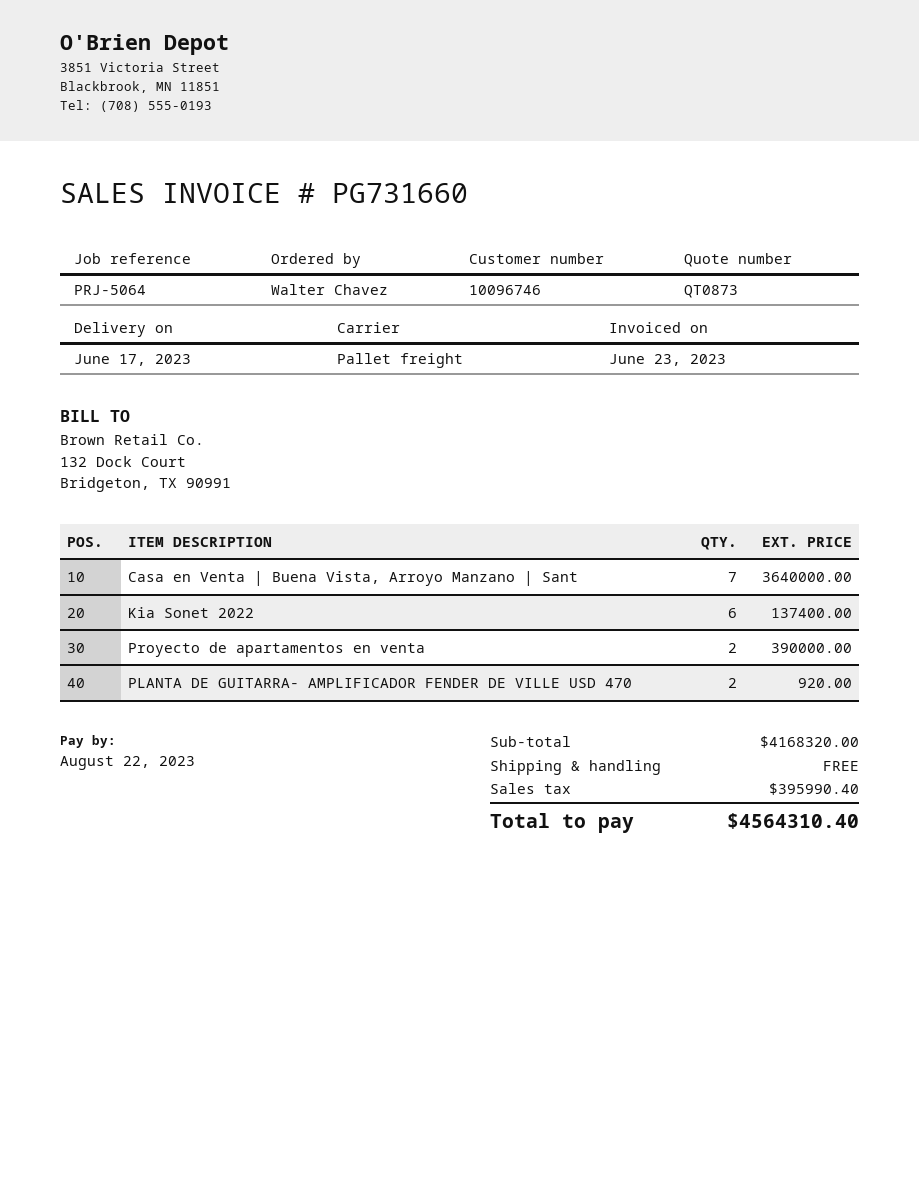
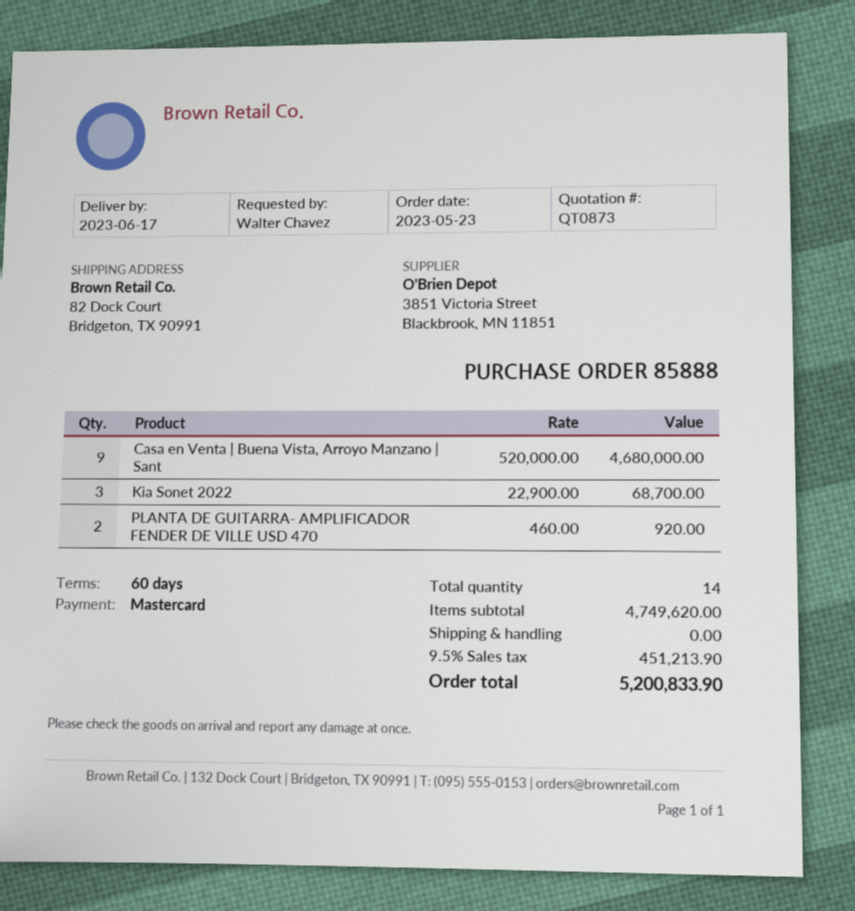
Casa en Venta | Buena Vista, Arroyo Manzano | Sant: 7 for 3640000.00 -> 9 for 4680000.00
Kia Sonet 2022: 6 for 137400.00 -> 3 for 68700.00
Proyecto de apartamentos en venta: 2 for 390000.00 -> none
subtotal: 4168320.00 -> 4749620.00
tax: 395990.40 -> 451213.90
total: 4564310.40 -> 5200833.90

